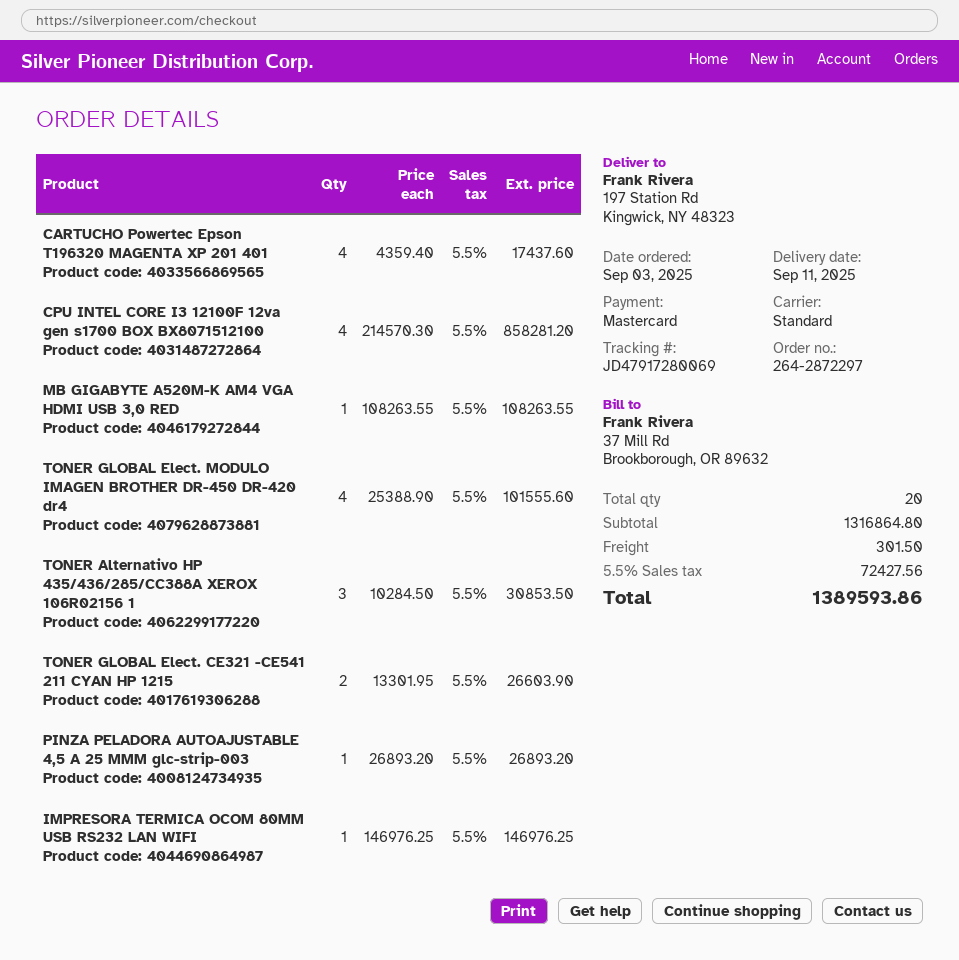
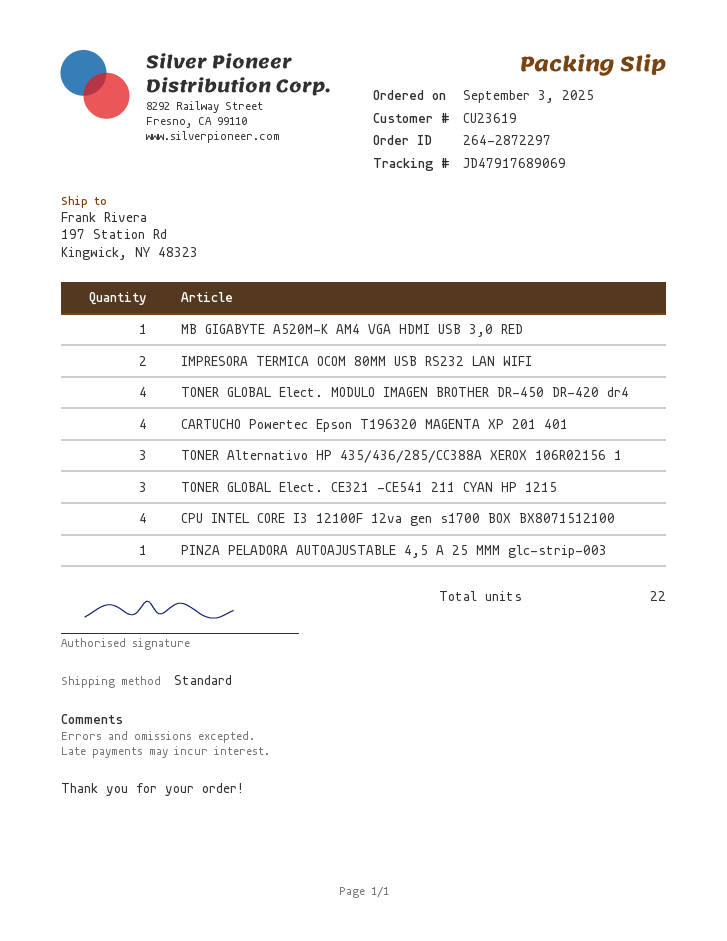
tracking number: JD47917280069 -> JD47917689069
TONER GLOBAL Elect. CE321 -CE541 211 CYAN HP 1215: 2 -> 3
IMPRESORA TERMICA OCOM 80MM USB RS232 LAN WIFI: 1 -> 2
total quantity: 20 -> 22

